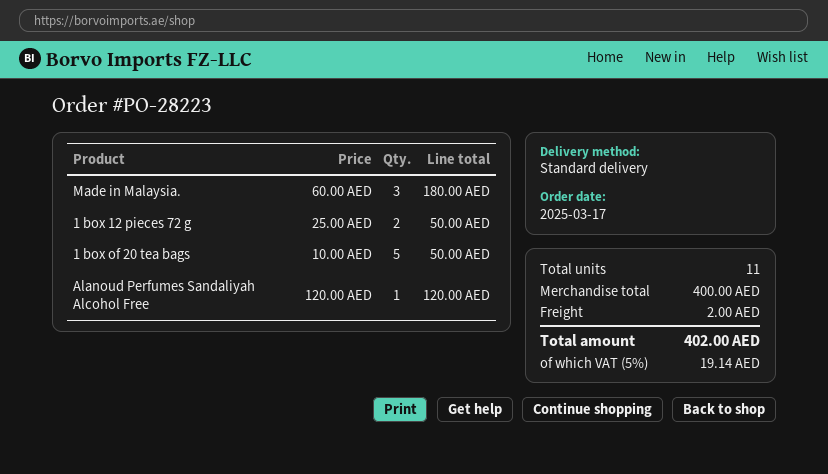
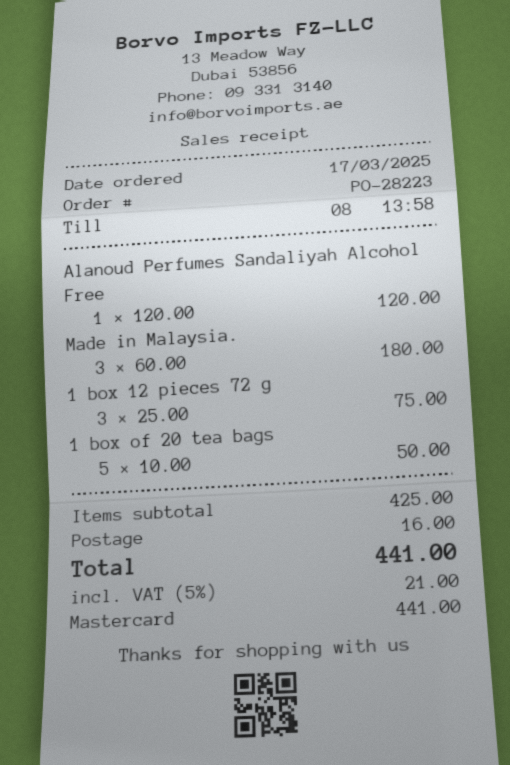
1 box 12 pieces 72 g: 2 x 25.00 = 50.00 -> 3 x 25.00 = 75.00
subtotal: 400.00 -> 425.00
shipping: 2.00 -> 16.00
tax: 5% = 19.14 -> 5% = 21.00
total: 402.00 -> 441.00

